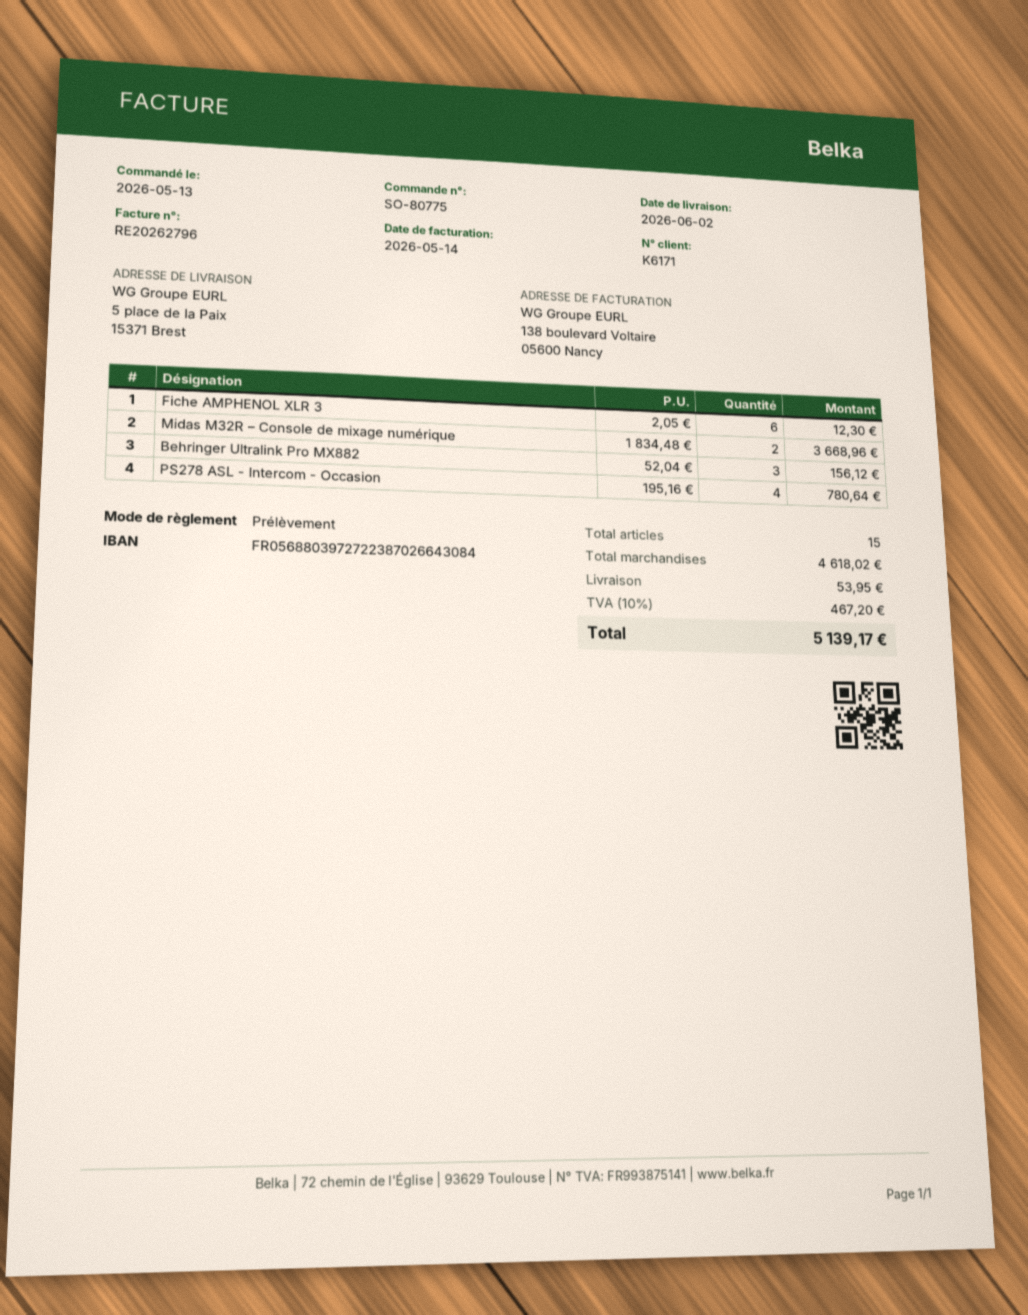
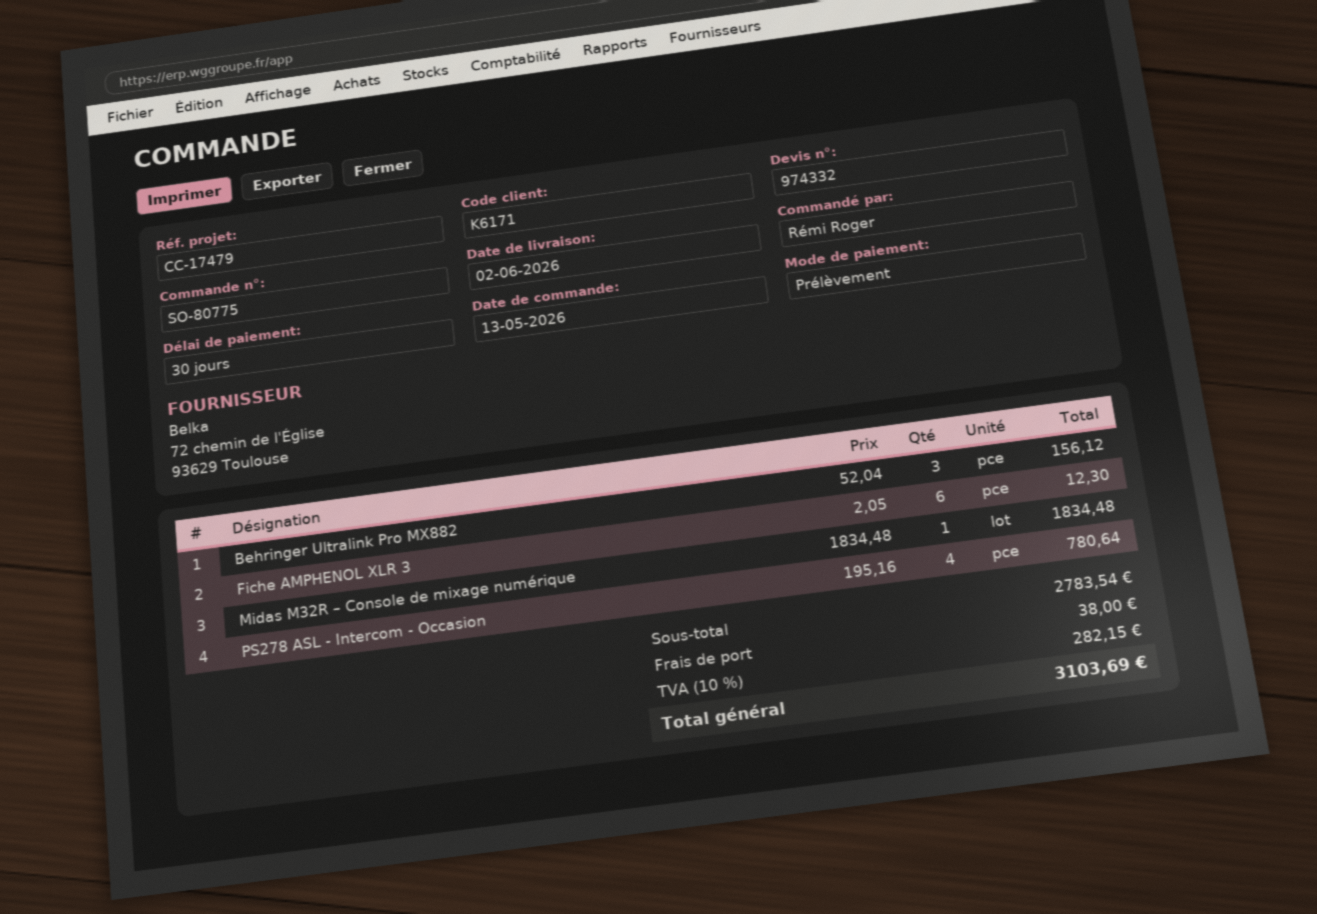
Midas M32R – Console de mixage numérique: 2 x 1834.48 = 3668.96 -> 1 x 1834.48 = 1834.48
subtotal: 4618.02 -> 2783.54
shipping: 53.95 -> 38.00
tax: 10% = 467.20 -> 10% = 282.15
total: 5139.17 -> 3103.69

